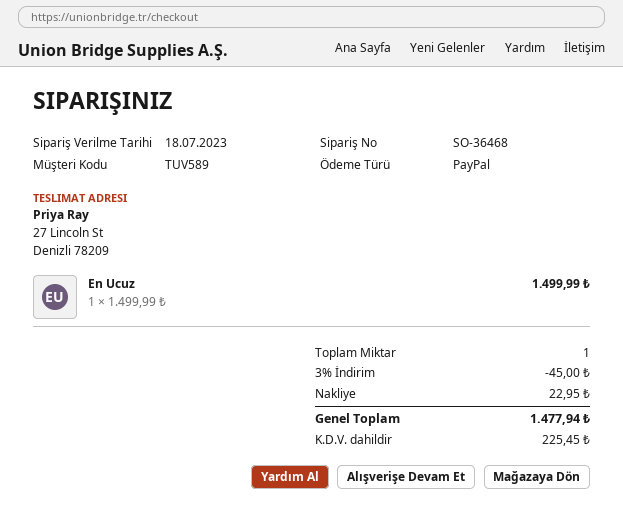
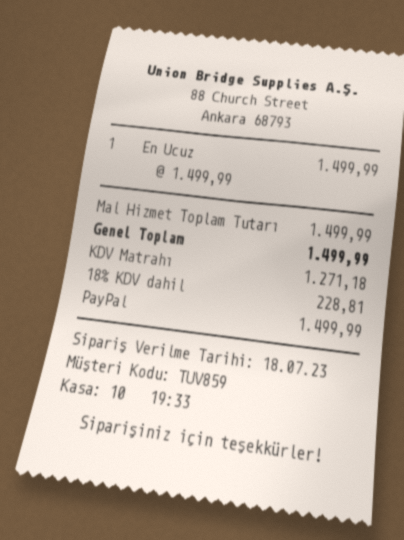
customer number: TUV589 -> TUV859
discount: 3% = 45.00 -> none
shipping: 22.95 -> none
tax: 225.45 -> 228.81
total: 1477.94 -> 1499.99

